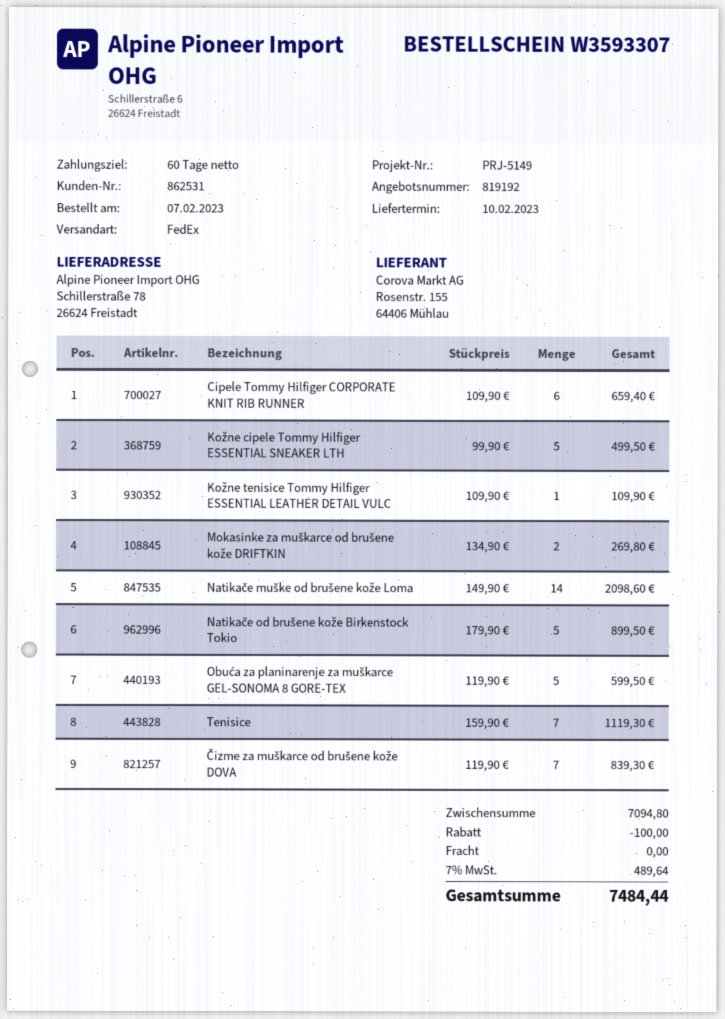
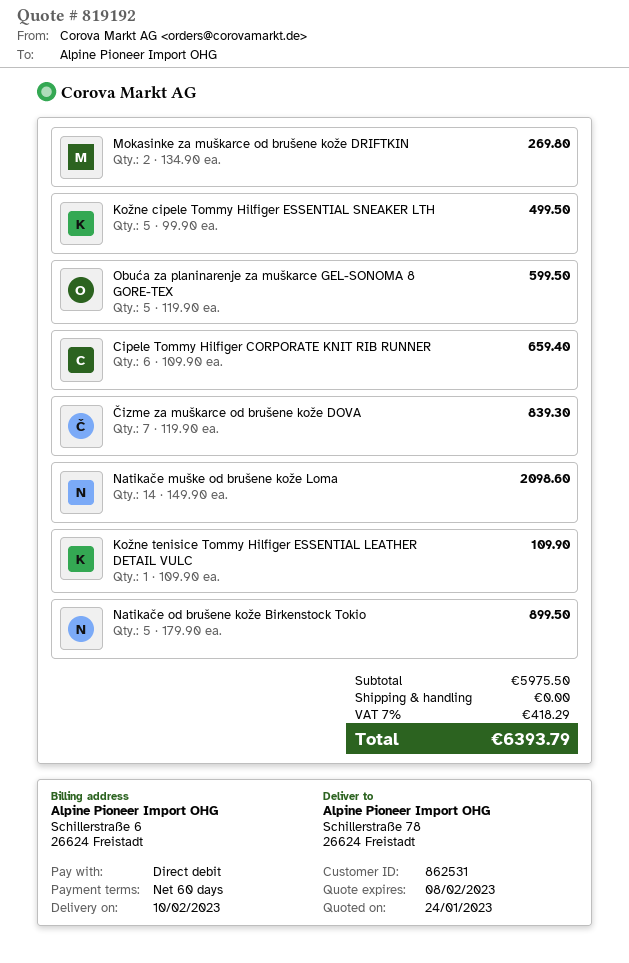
Tenisice: 7 x 159.90 = 1119.30 -> none
subtotal: 7094.80 -> 5975.50
discount: 100.00 -> none
tax: 7% = 489.64 -> 7% = 418.29
total: 7484.44 -> 6393.79

